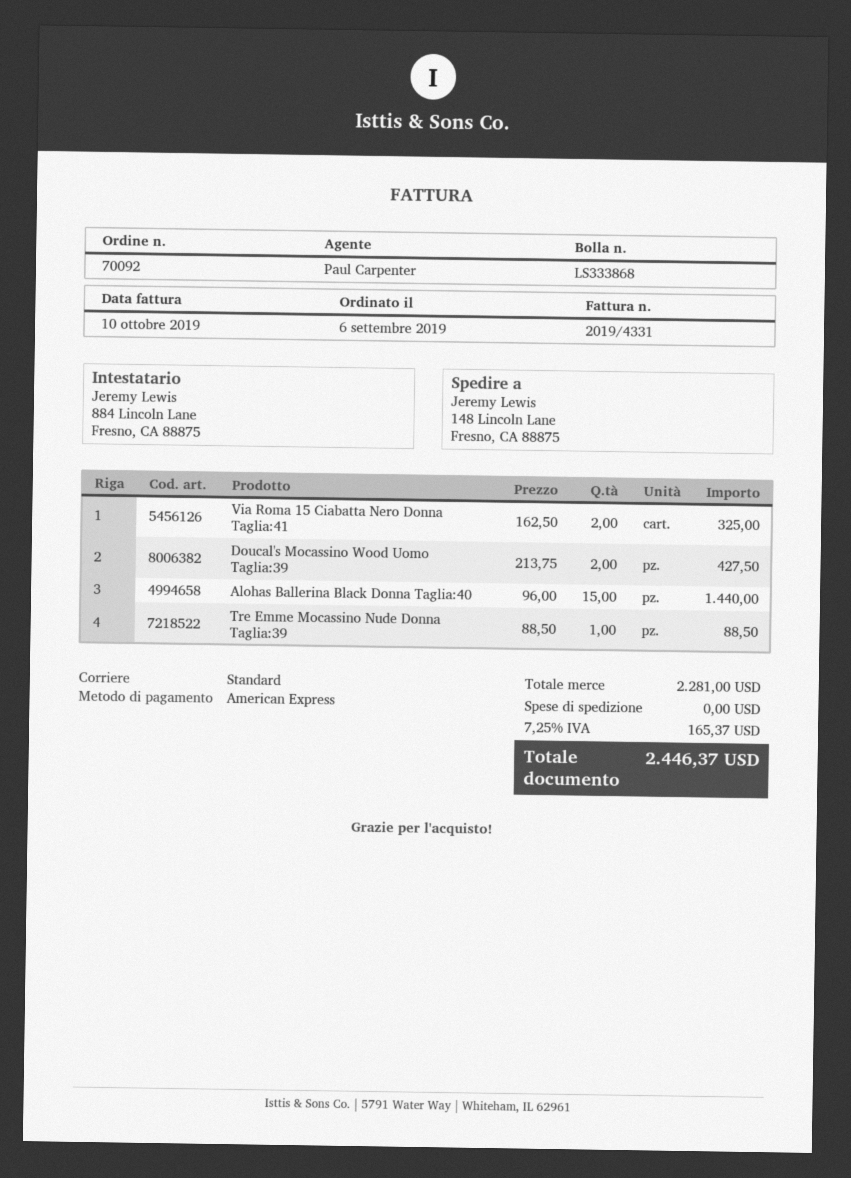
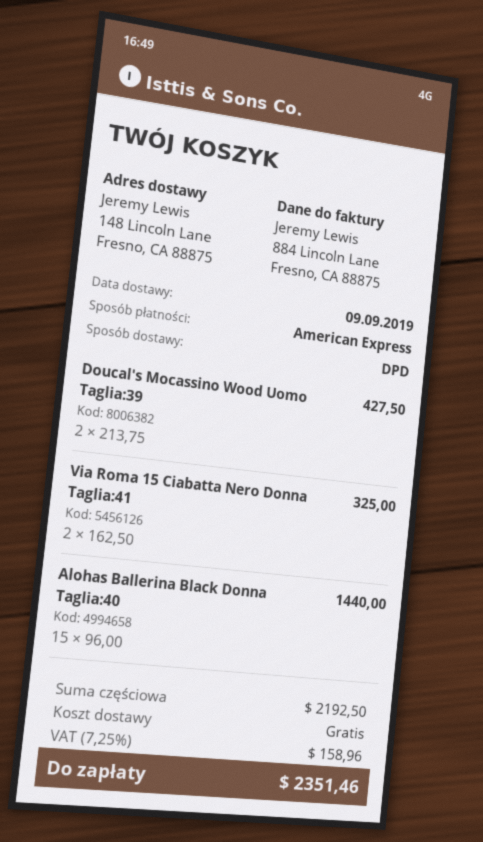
shipping method: standard -> DPD
Tre Emme Mocassino Nude Donna Taglia:39: 1 x 88.50 = 88.50 -> none
subtotal: 2281.00 -> 2192.50
tax: 7.25% = 165.37 -> 7.25% = 158.96
total: 2446.37 -> 2351.46

